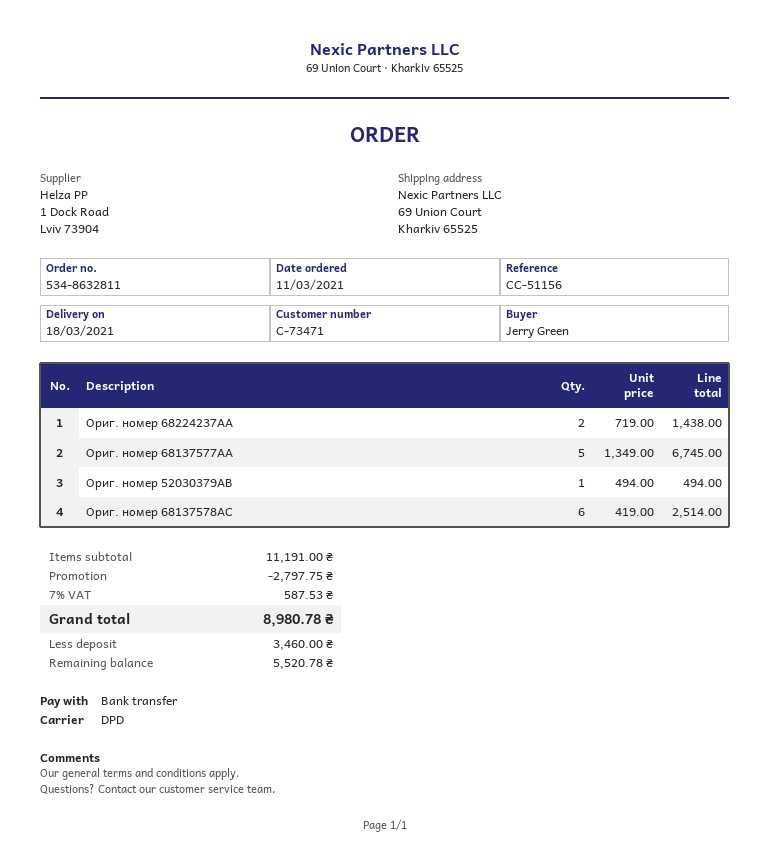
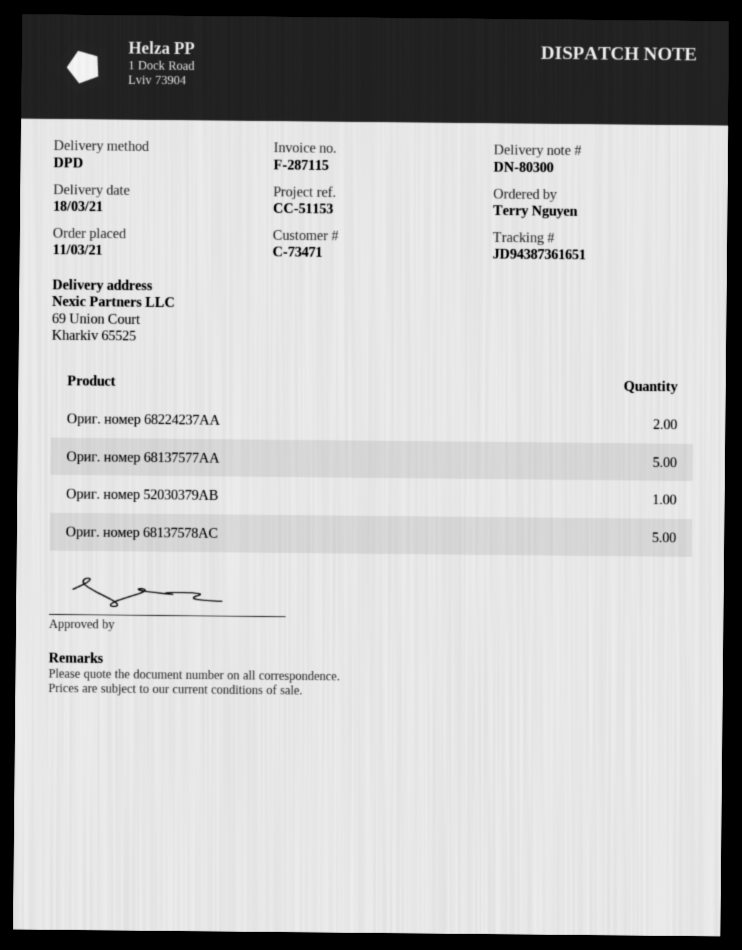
reference: CC-51156 -> CC-51153
ordered by: Jerry Green -> Terry Nguyen
Ориг. номер 68137578AC: 6 -> 5

